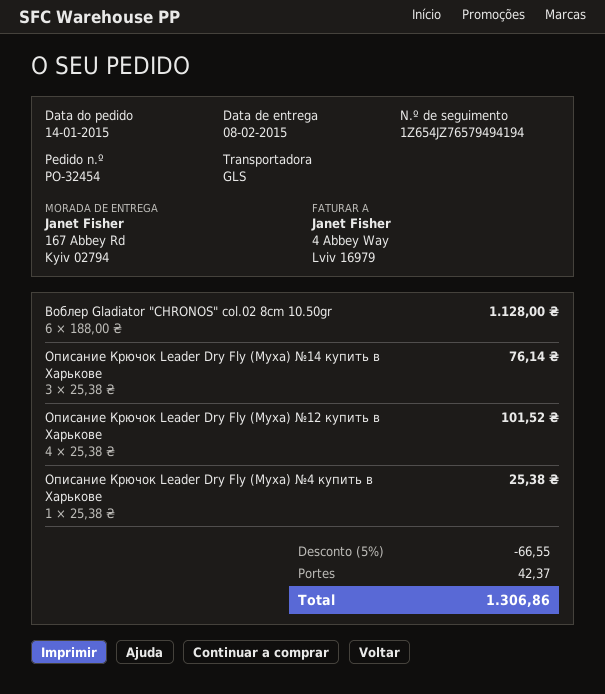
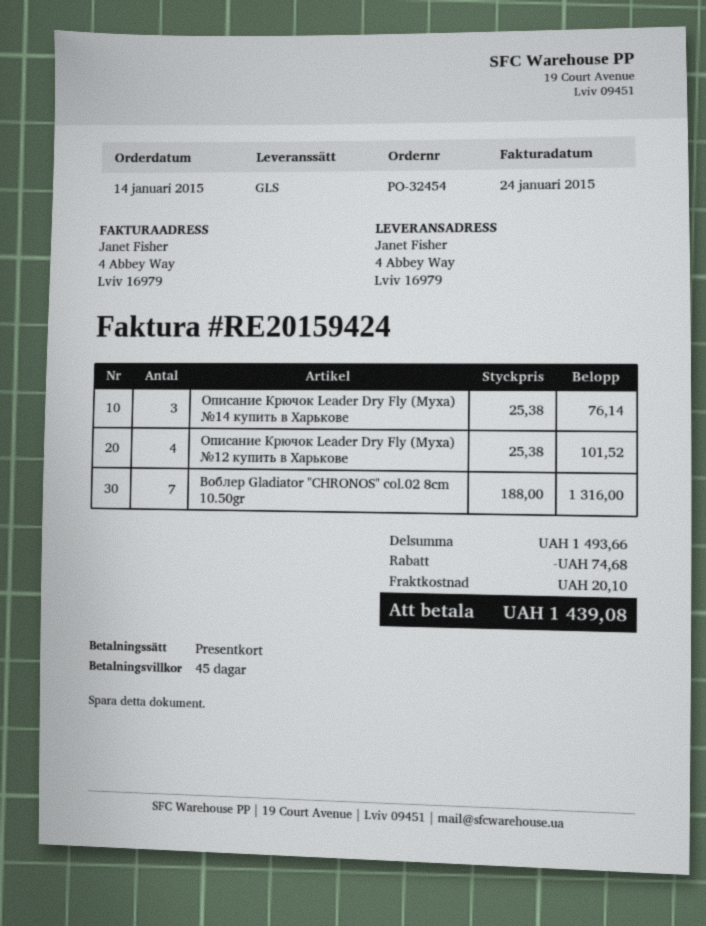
ship to: 167 Abbey Rd, Kyiv 02794 -> 4 Abbey Way, Lviv 16979
Воблер Gladiator "CHRONOS" col.02 8cm 10.50gr: 6 x 188.00 = 1128.00 -> 7 x 188.00 = 1316.00
Описание Крючок Leader Dry Fly (Муха) №4 купить в Харькове: 1 x 25.38 = 25.38 -> none
discount: 66.55 -> 74.68
shipping: 42.37 -> 20.10
total: 1306.86 -> 1439.08

